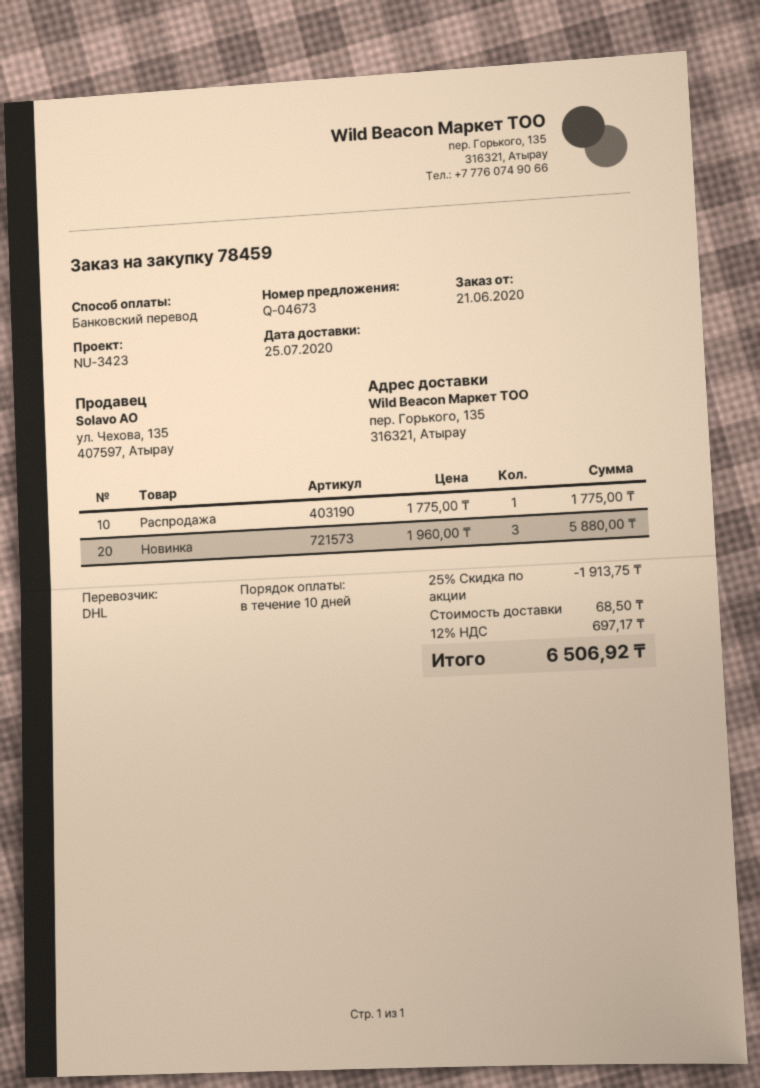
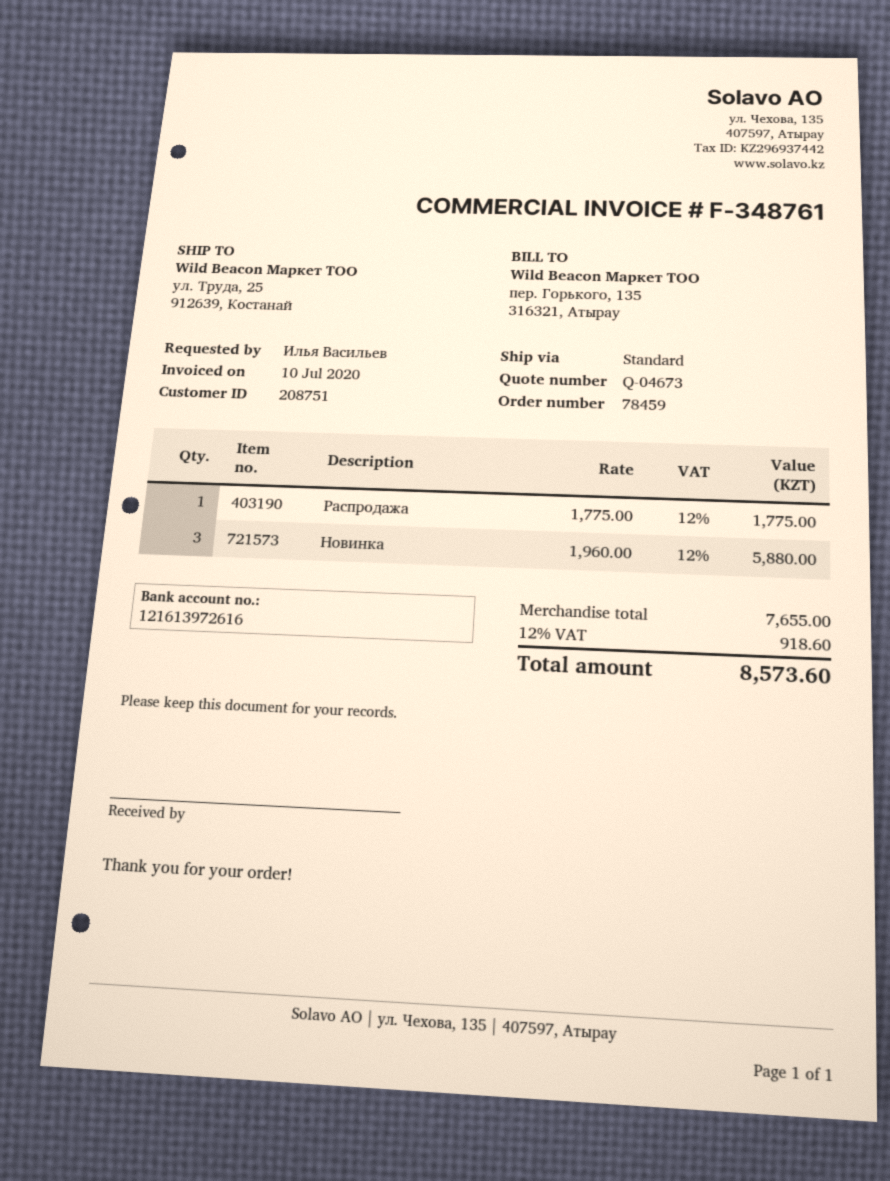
shipping method: DHL -> standard
ship to: пер. Горького, 135, 316321, Атырау -> ул. Труда, 25, 912639, Костанай
discount: 25% = 1913.75 -> none
shipping: 68.50 -> none
tax: 12% = 697.17 -> 12% = 918.60
total: 6506.92 -> 8573.60

